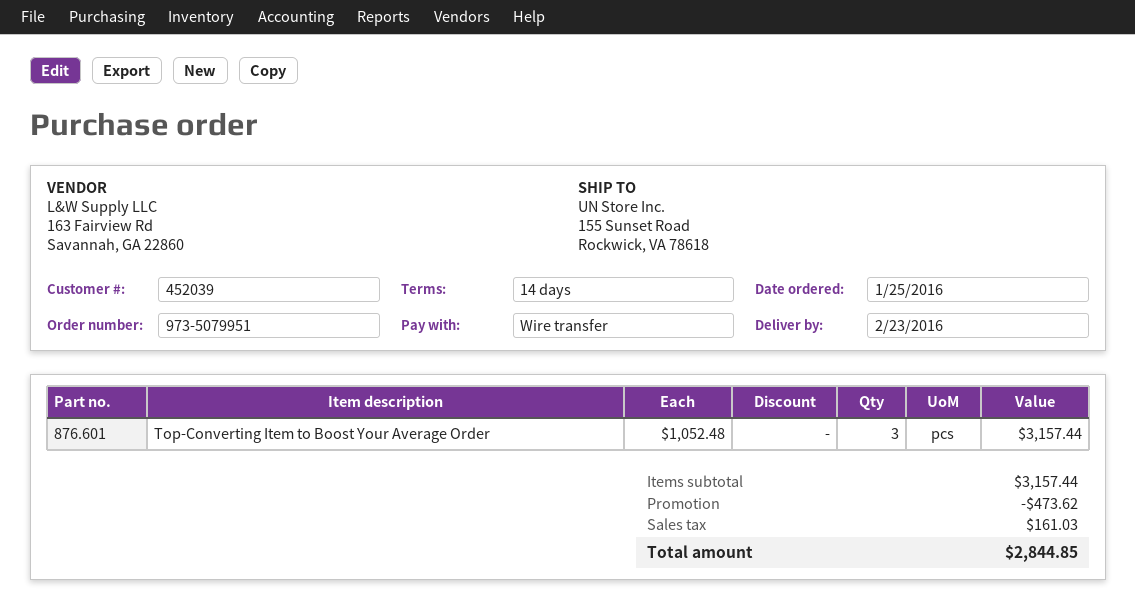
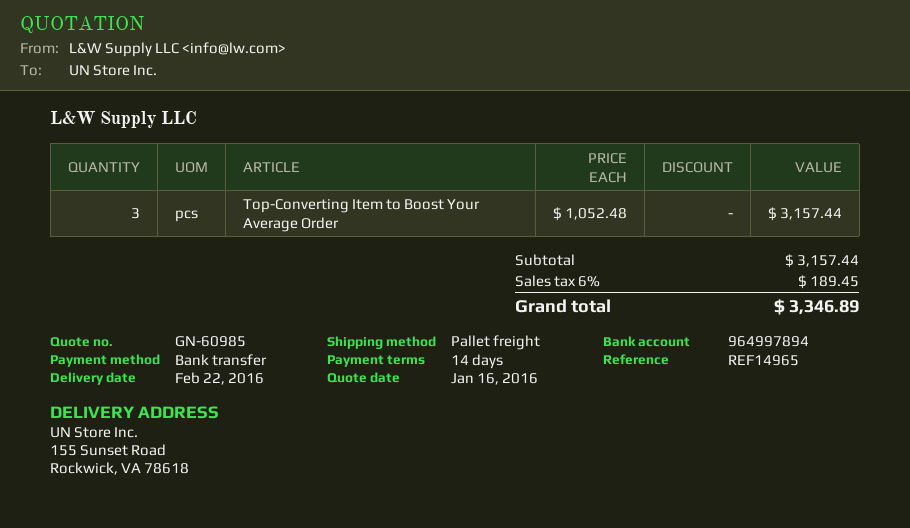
delivery date: 2016-02-23 -> 2016-02-22
discount: 473.62 -> none
tax: 161.03 -> 189.45
total: 2844.85 -> 3346.89

